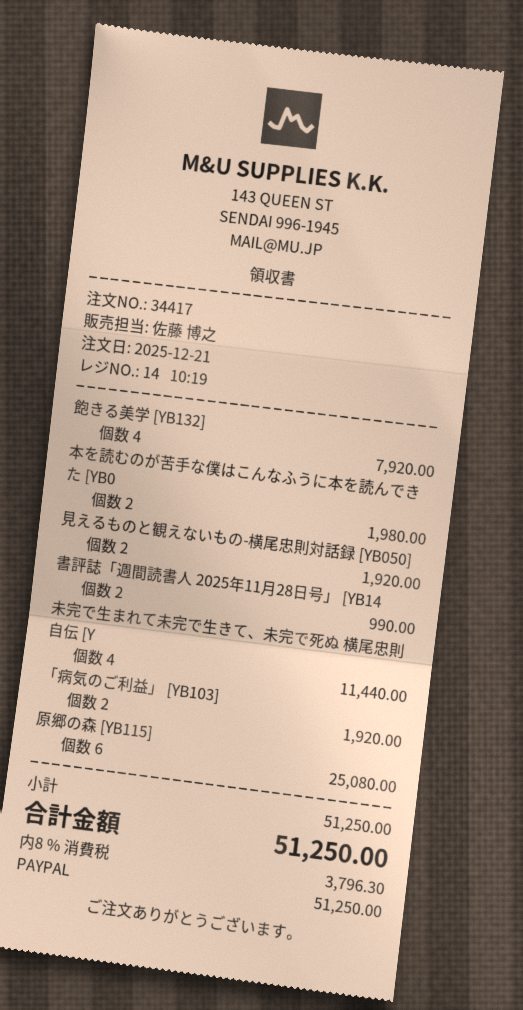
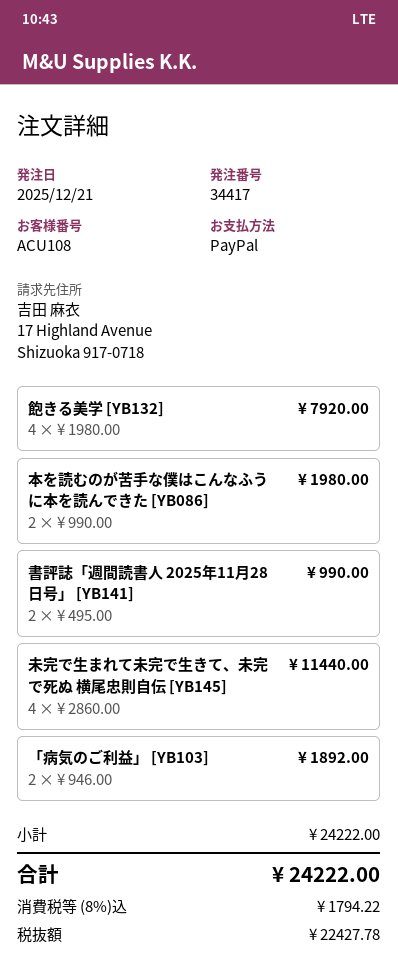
見えるものと観えないもの-横尾忠則対話録 [YB050]: 2 for 1920.00 -> none
「病気のご利益」 [YB103]: 2 for 1920.00 -> 2 for 1892.00
原郷の森 [YB115]: 6 for 25080.00 -> none
subtotal: 51250.00 -> 24222.00
tax: 8% = 3796.30 -> 8% = 1794.22
total: 51250.00 -> 24222.00

